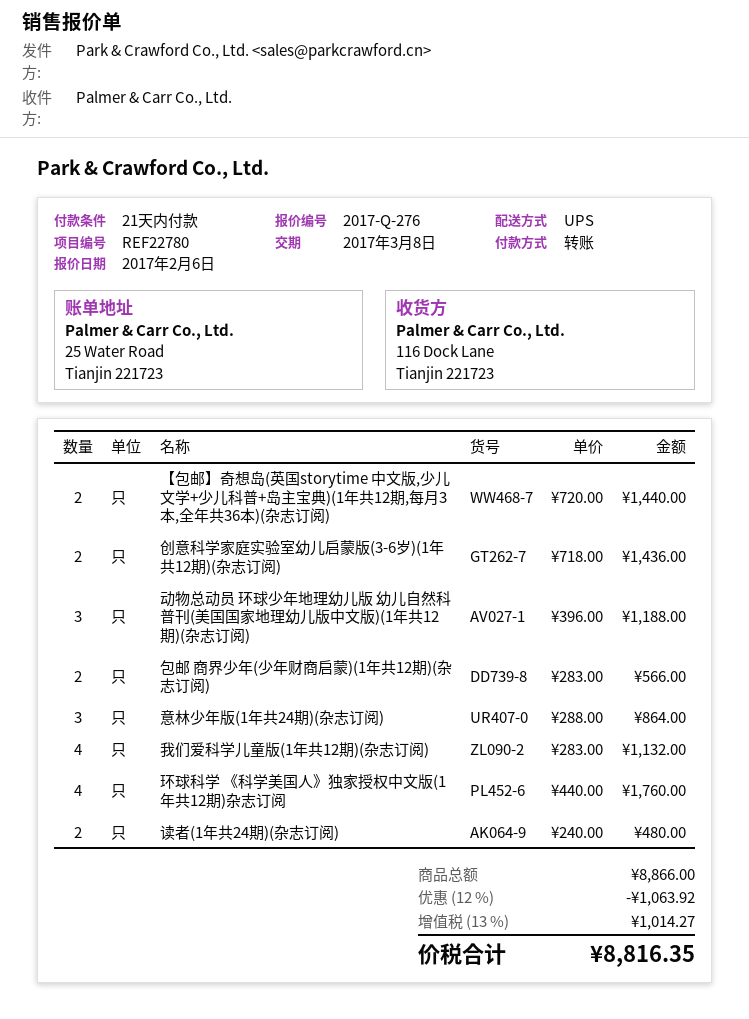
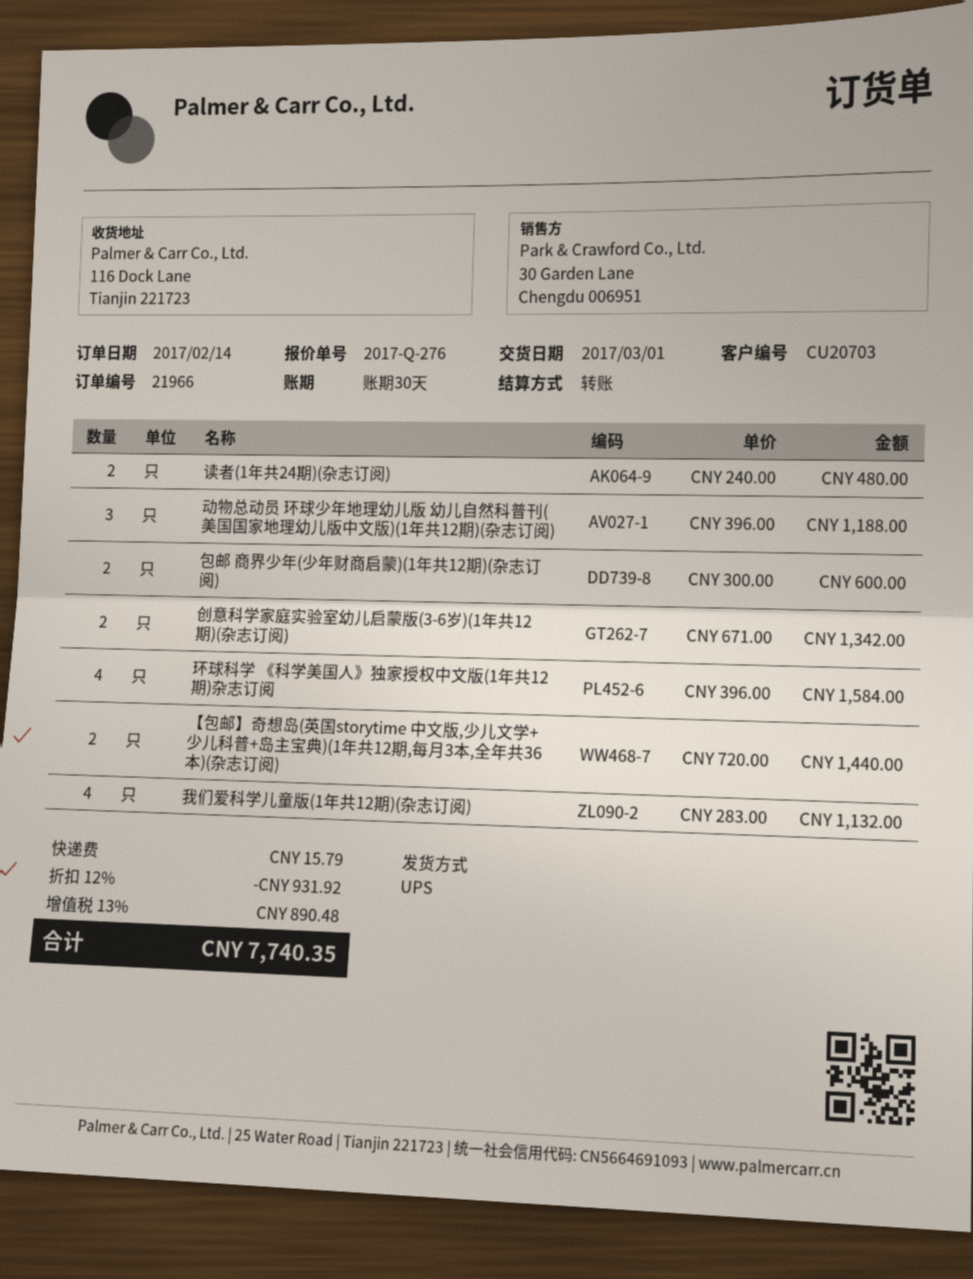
delivery date: 2017-03-08 -> 2017-03-01
payment terms: 21 days -> 30 days
创意科学家庭实验室幼儿启蒙版(3-6岁)(1年共12期)(杂志订阅): 2 x 718.00 = 1436.00 -> 2 x 671.00 = 1342.00
包邮 商界少年(少年财商启蒙)(1年共12期)(杂志订阅): 2 x 283.00 = 566.00 -> 2 x 300.00 = 600.00
意林少年版(1年共24期)(杂志订阅): 3 x 288.00 = 864.00 -> none
环球科学 《科学美国人》独家授权中文版(1年共12期)杂志订阅: 4 x 440.00 = 1760.00 -> 4 x 396.00 = 1584.00
discount: 12% = 1063.92 -> 12% = 931.92
shipping: none -> 15.79
tax: 13% = 1014.27 -> 13% = 890.48
total: 8816.35 -> 7740.35

